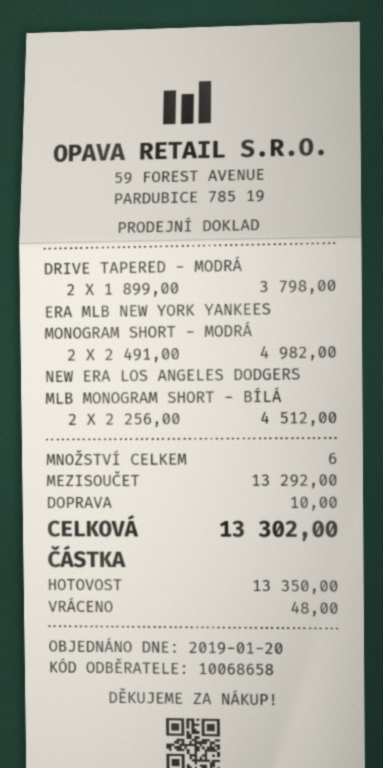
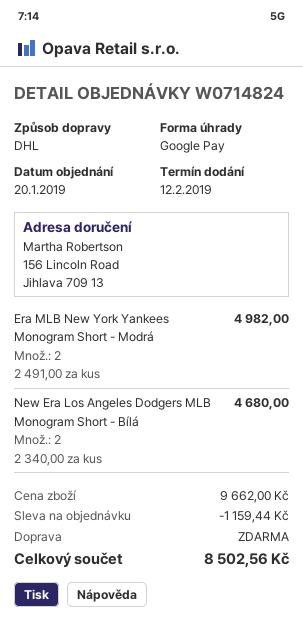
payment method: cash -> Google Pay
DRIVE TAPERED - MODRÁ: 2 x 1899.00 = 3798.00 -> none
NEW ERA LOS ANGELES DODGERS MLB MONOGRAM SHORT - BÍLÁ: 2 x 2256.00 = 4512.00 -> 2 x 2340.00 = 4680.00
subtotal: 13292.00 -> 9662.00
discount: none -> 1159.44
shipping: 10.00 -> 0.00
total: 13302.00 -> 8502.56

